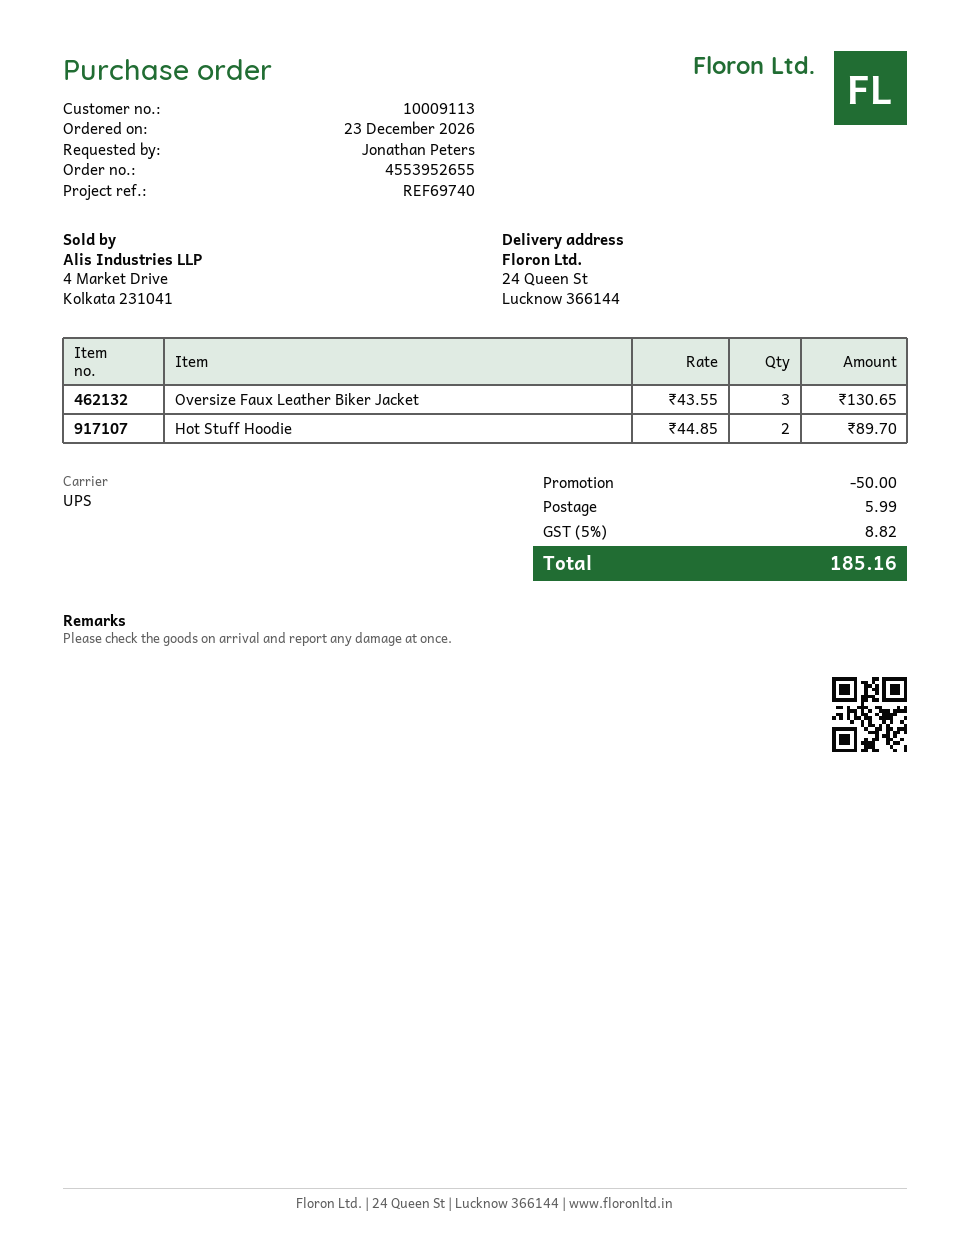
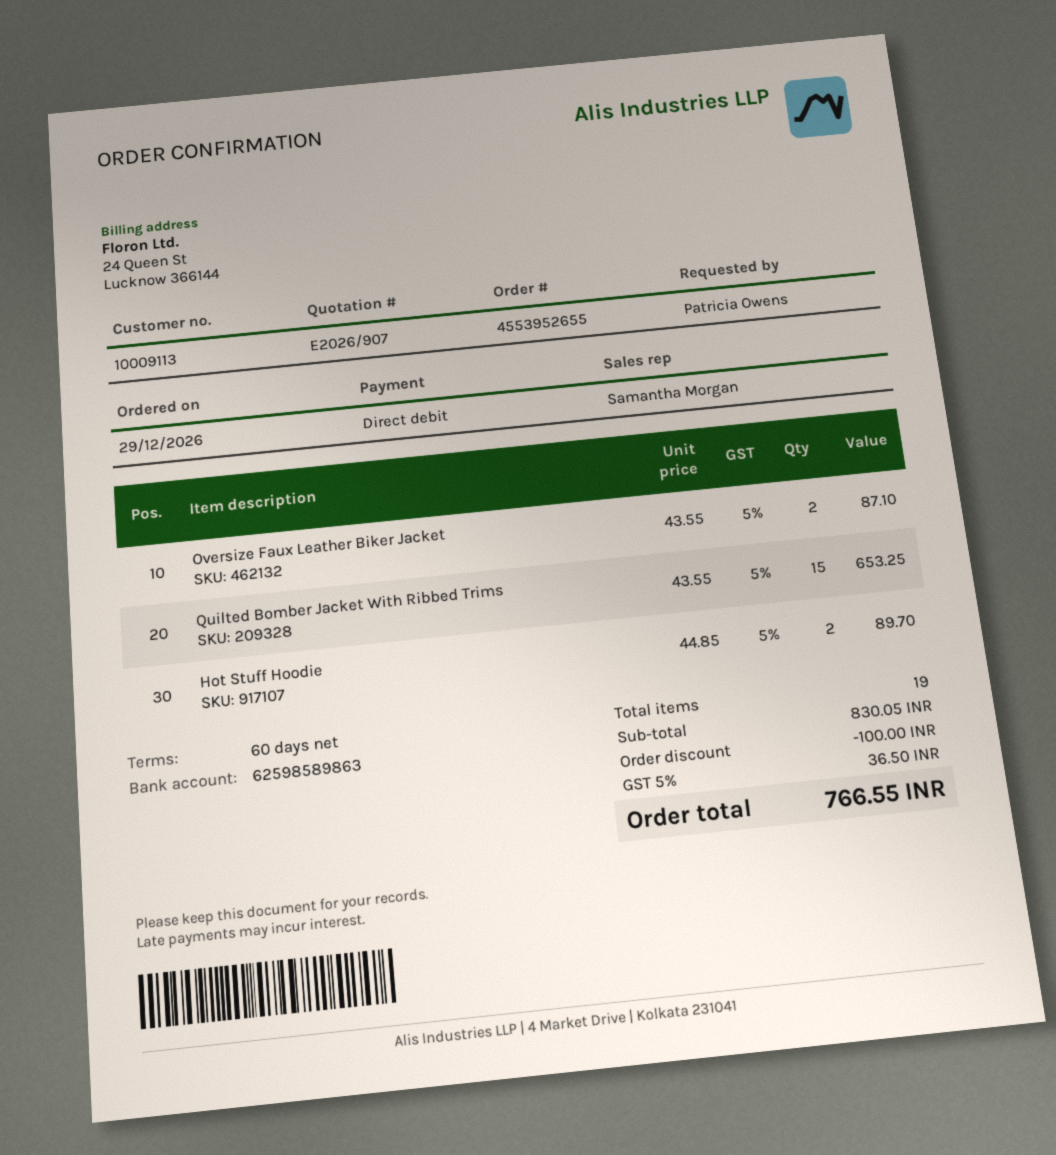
order date: 2026-12-23 -> 2026-12-29
ordered by: Jonathan Peters -> Patricia Owens
Oversize Faux Leather Biker Jacket: 3 x 43.55 = 130.65 -> 2 x 43.55 = 87.10
Quilted Bomber Jacket With Ribbed Trims: none -> 15 x 43.55 = 653.25
discount: 50.00 -> 100.00
shipping: 5.99 -> none
tax: 5% = 8.82 -> 5% = 36.50
total: 185.16 -> 766.55

